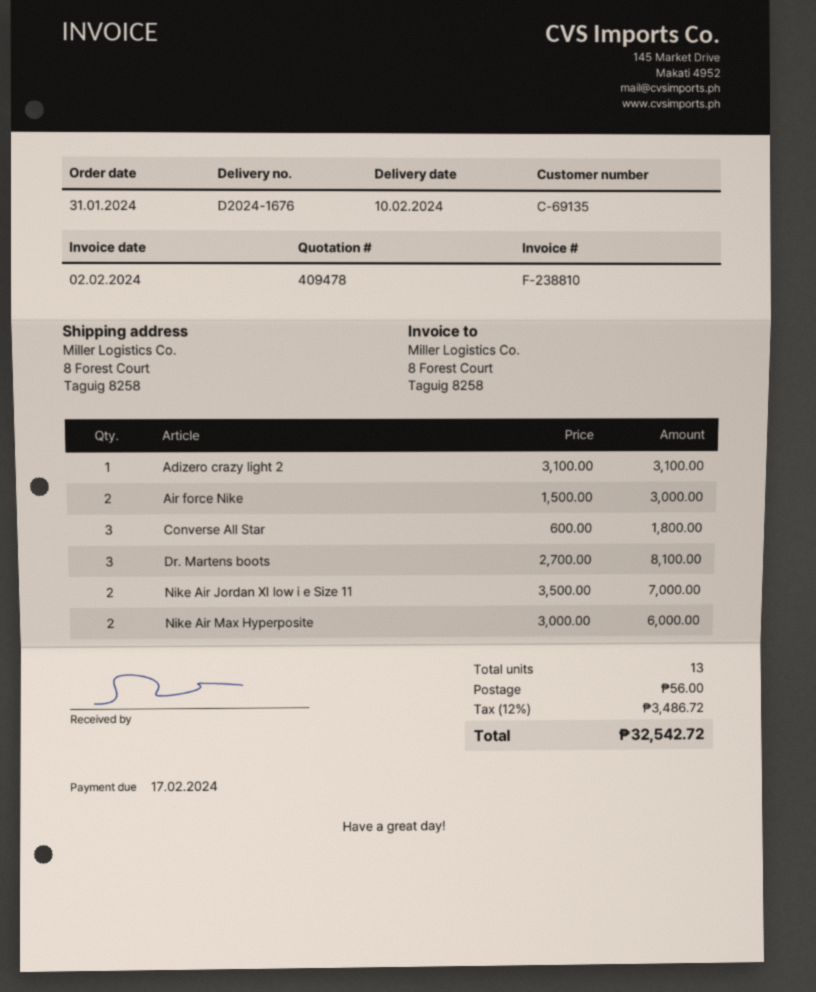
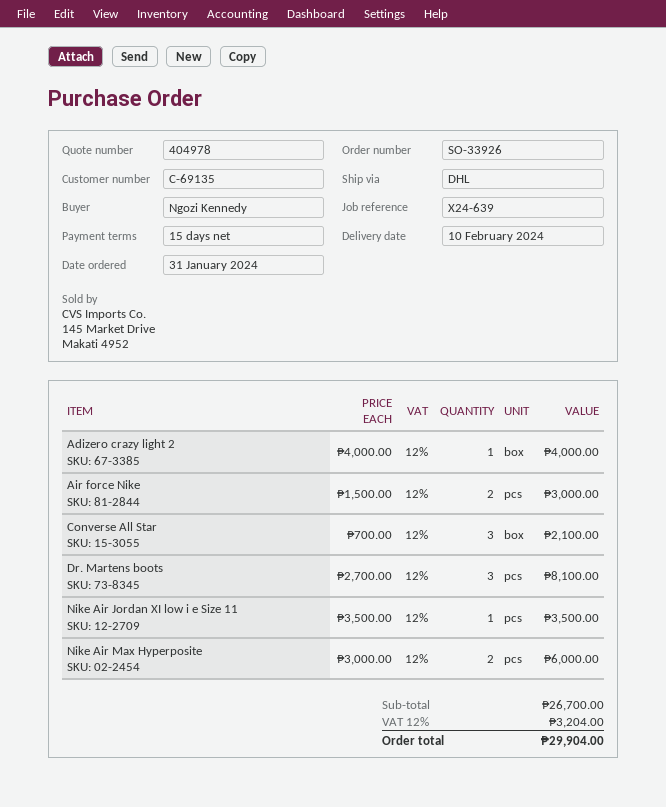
quote number: 409478 -> 404978
Adizero crazy light 2: 1 x 3100.00 = 3100.00 -> 1 x 4000.00 = 4000.00
Converse All Star: 3 x 600.00 = 1800.00 -> 3 x 700.00 = 2100.00
Nike Air Jordan XI low i e Size 11: 2 x 3500.00 = 7000.00 -> 1 x 3500.00 = 3500.00
shipping: 56.00 -> none
tax: 12% = 3486.72 -> 12% = 3204.00
total: 32542.72 -> 29904.00

